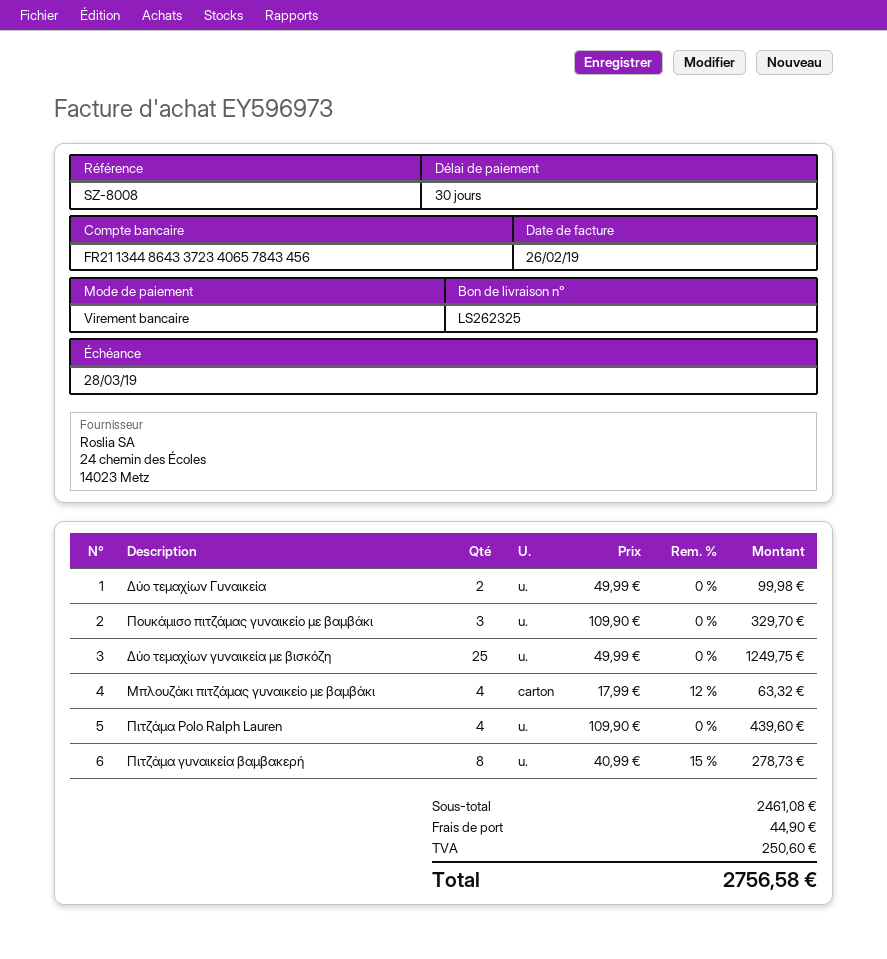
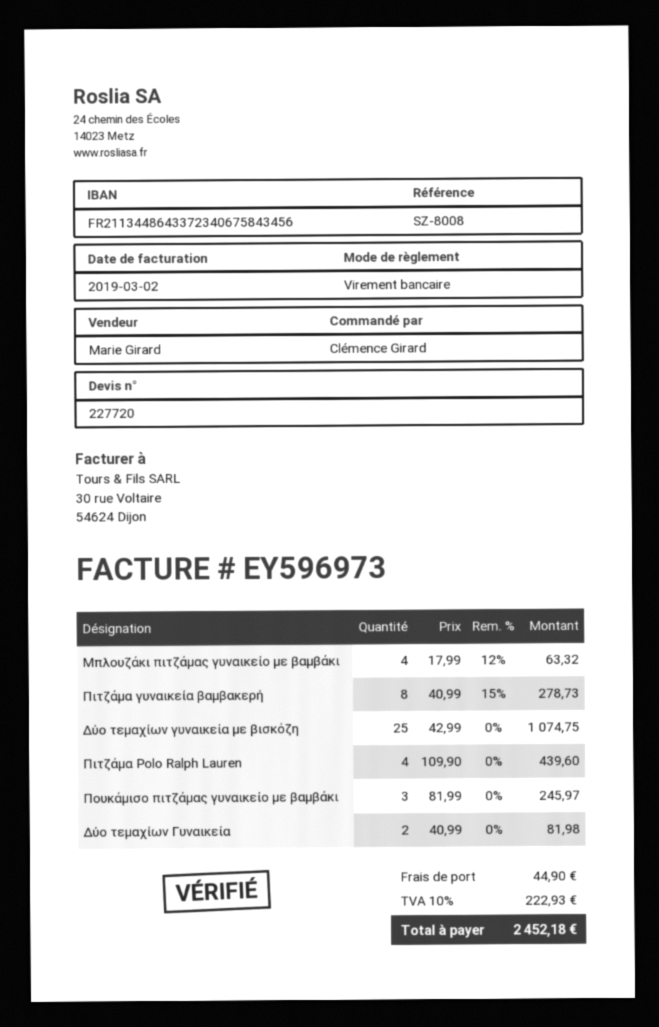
invoice date: 2019-02-26 -> 2019-03-02
bank account: FR2113448643372340657843456 -> FR2113448643372340675843456
Δύο τεμαχίων Γυναικεία: 2 x 49.99 = 99.98 -> 2 x 40.99 = 81.98
Πουκάμισο πιτζάμας γυναικείο με βαμβάκι: 3 x 109.90 = 329.70 -> 3 x 81.99 = 245.97
Δύο τεμαχίων γυναικεία με βισκόζη: 25 x 49.99 = 1249.75 -> 25 x 42.99 = 1074.75
tax: 250.60 -> 222.93
total: 2756.58 -> 2452.18

